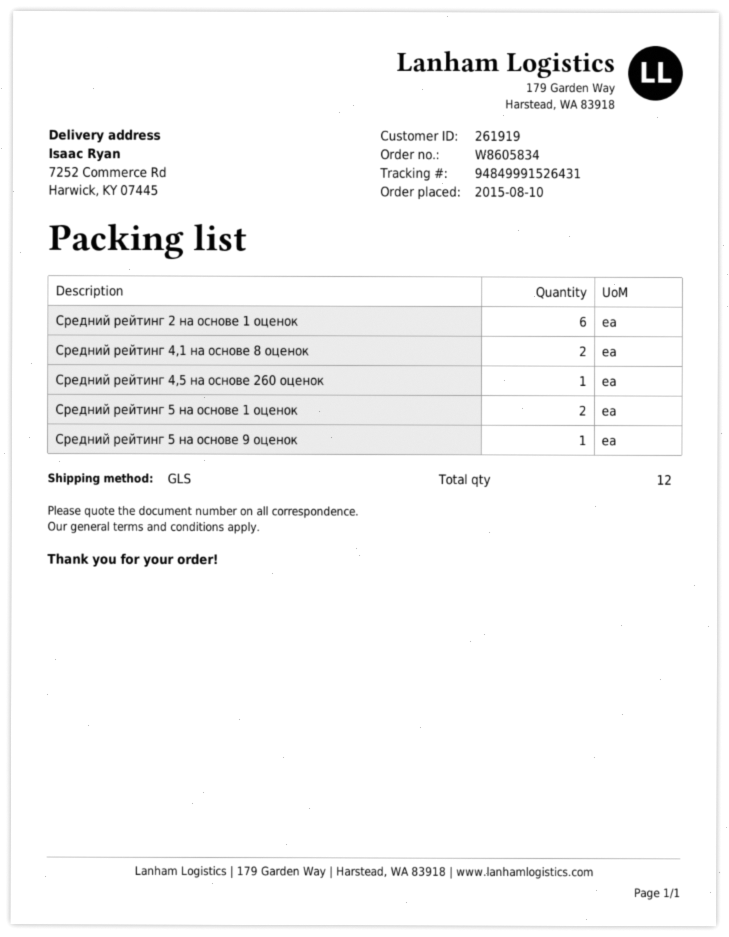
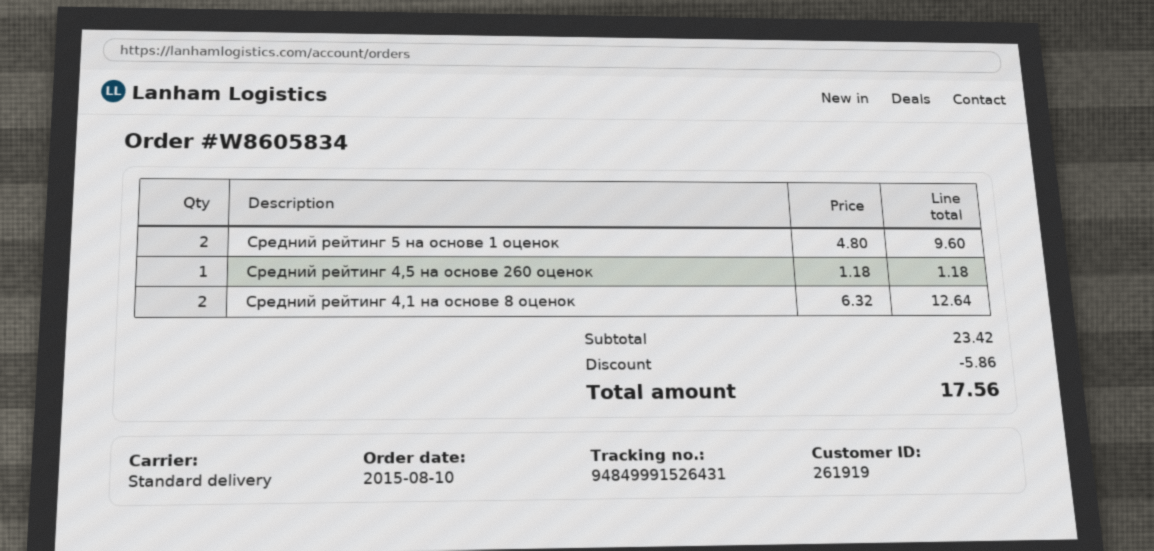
shipping method: GLS -> standard
Средний рейтинг 2 на основе 1 оценок: 6 -> none
Средний рейтинг 5 на основе 9 оценок: 1 -> none

